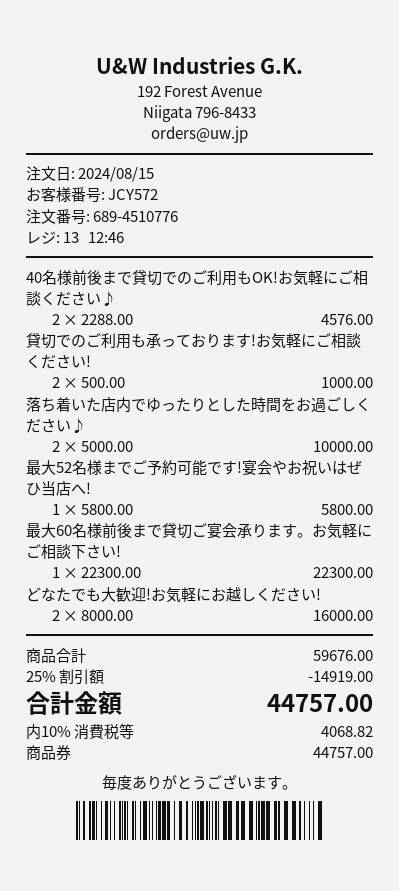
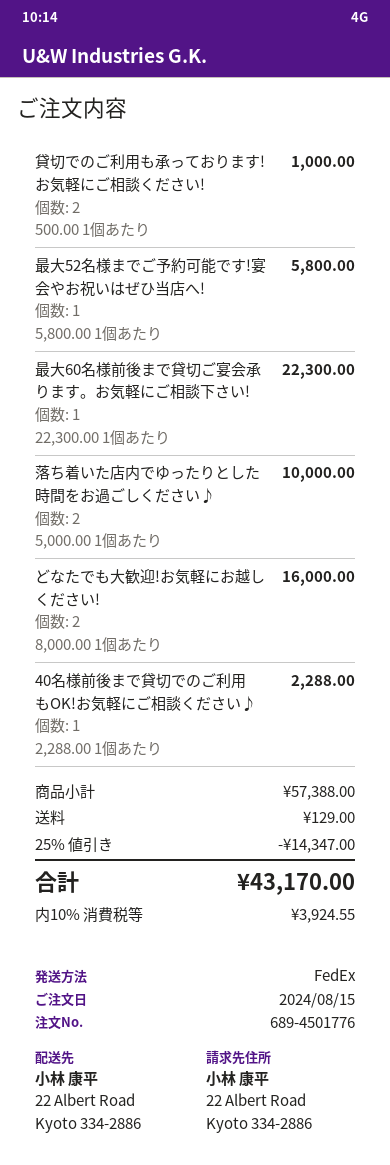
order number: 689-4510776 -> 689-4501776
40名様前後まで貸切でのご利用もOK!お気軽にご相談ください♪: 2 x 2288.00 = 4576.00 -> 1 x 2288.00 = 2288.00
subtotal: 59676.00 -> 57388.00
discount: 25% = 14919.00 -> 25% = 14347.00
shipping: none -> 129.00
tax: 10% = 4068.82 -> 10% = 3924.55
total: 44757.00 -> 43170.00

